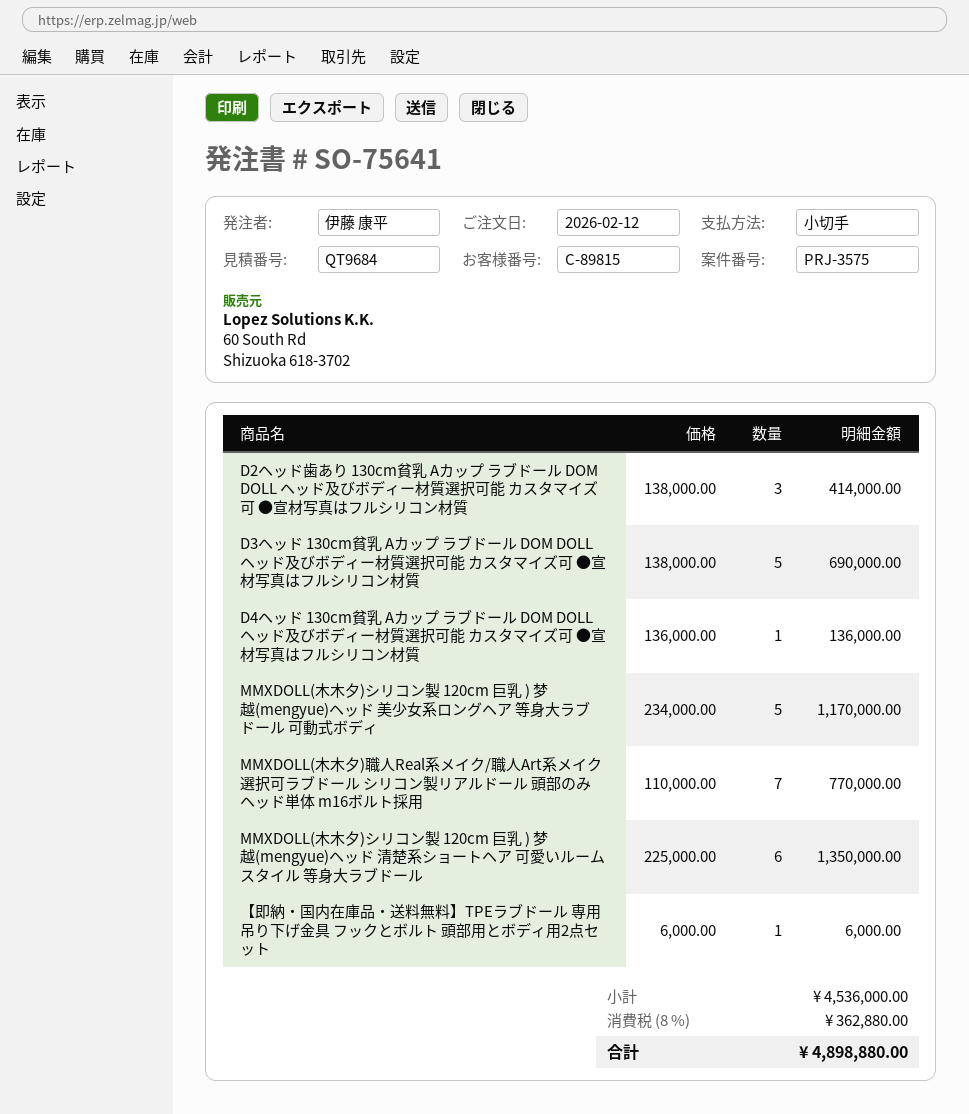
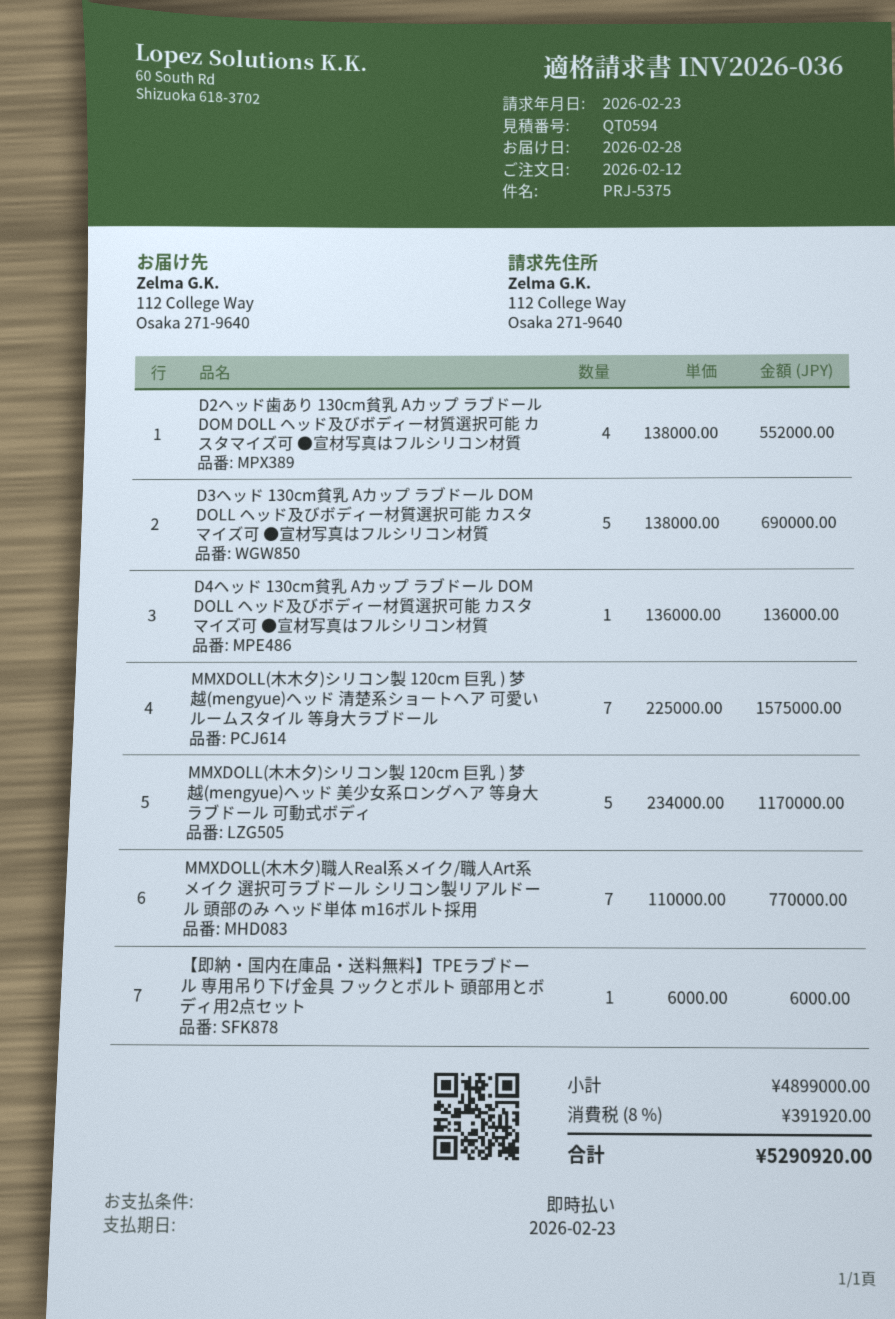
quote number: QT9684 -> QT0594
reference: PRJ-3575 -> PRJ-5375
D2ヘッド歯あり 130cm貧乳 Aカップ ラブドール DOM DOLL ヘッド及びボディー材質選択可能 カスタマイズ可 ●宣材写真はフルシリコン材質: 3 x 138000.00 = 414000.00 -> 4 x 138000.00 = 552000.00
MMXDOLL(木木夕)シリコン製 120cm 巨乳 ) 梦越(mengyue)ヘッド 清楚系ショートヘア 可愛いルームスタイル 等身大ラブドール: 6 x 225000.00 = 1350000.00 -> 7 x 225000.00 = 1575000.00
subtotal: 4536000.00 -> 4899000.00
tax: 8% = 362880.00 -> 8% = 391920.00
total: 4898880.00 -> 5290920.00

